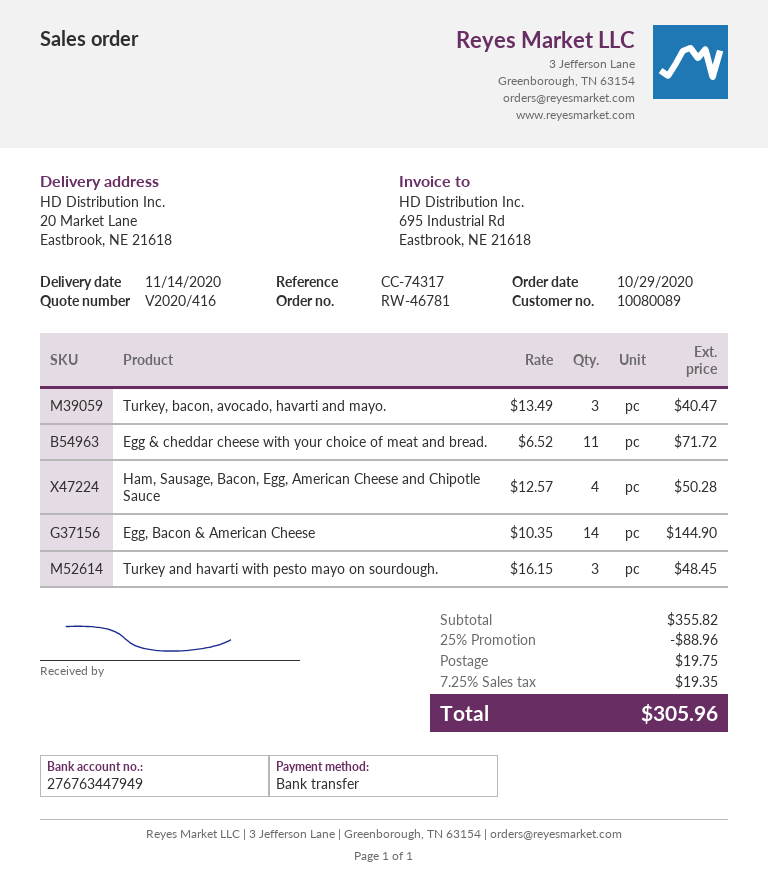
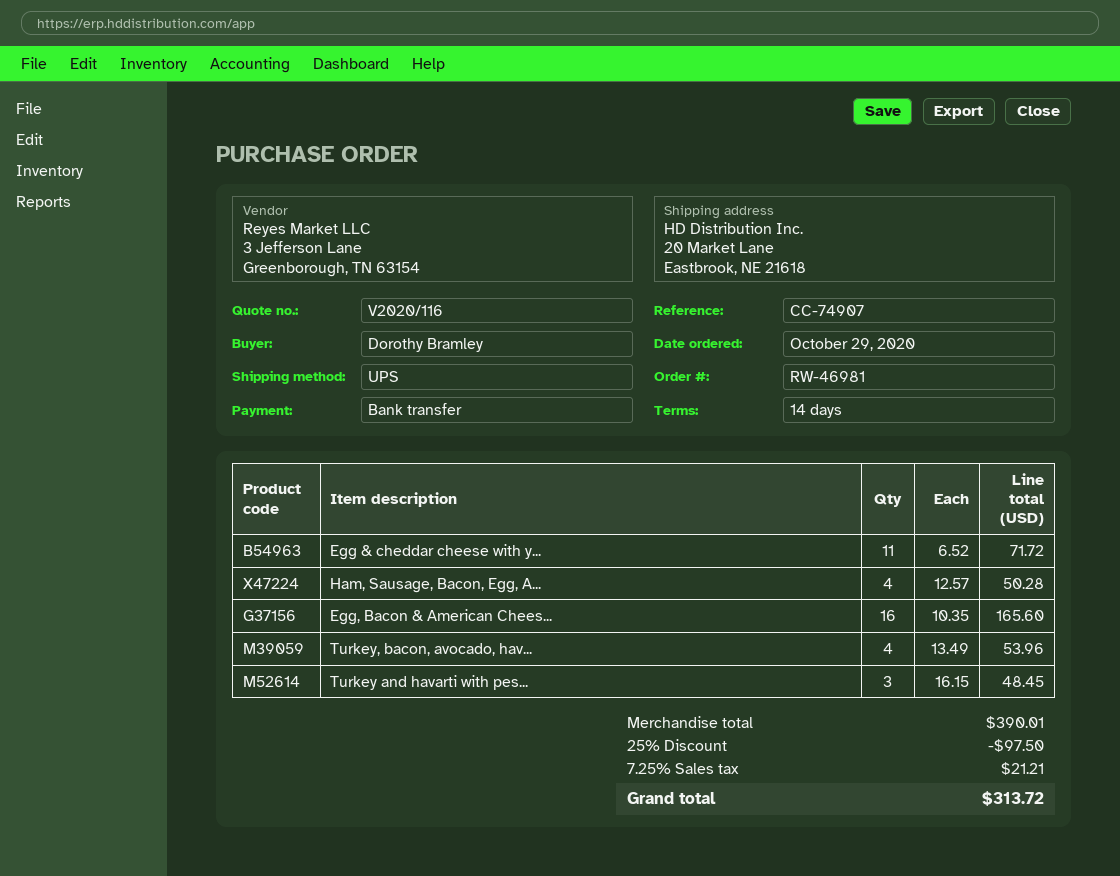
quote number: V2020/416 -> V2020/116
order number: RW-46781 -> RW-46981
reference: CC-74317 -> CC-74907
Turkey, bacon, avocado, havarti and mayo.: 3 x 13.49 = 40.47 -> 4 x 13.49 = 53.96
Egg, Bacon & American Cheese: 14 x 10.35 = 144.90 -> 16 x 10.35 = 165.60
subtotal: 355.82 -> 390.01
discount: 25% = 88.96 -> 25% = 97.50
shipping: 19.75 -> none
tax: 7.25% = 19.35 -> 7.25% = 21.21
total: 305.96 -> 313.72

